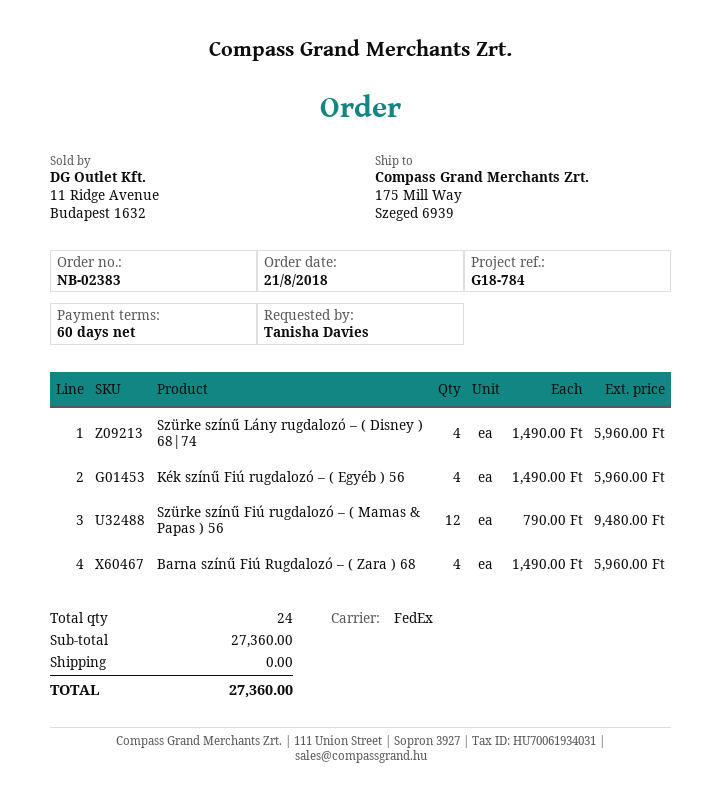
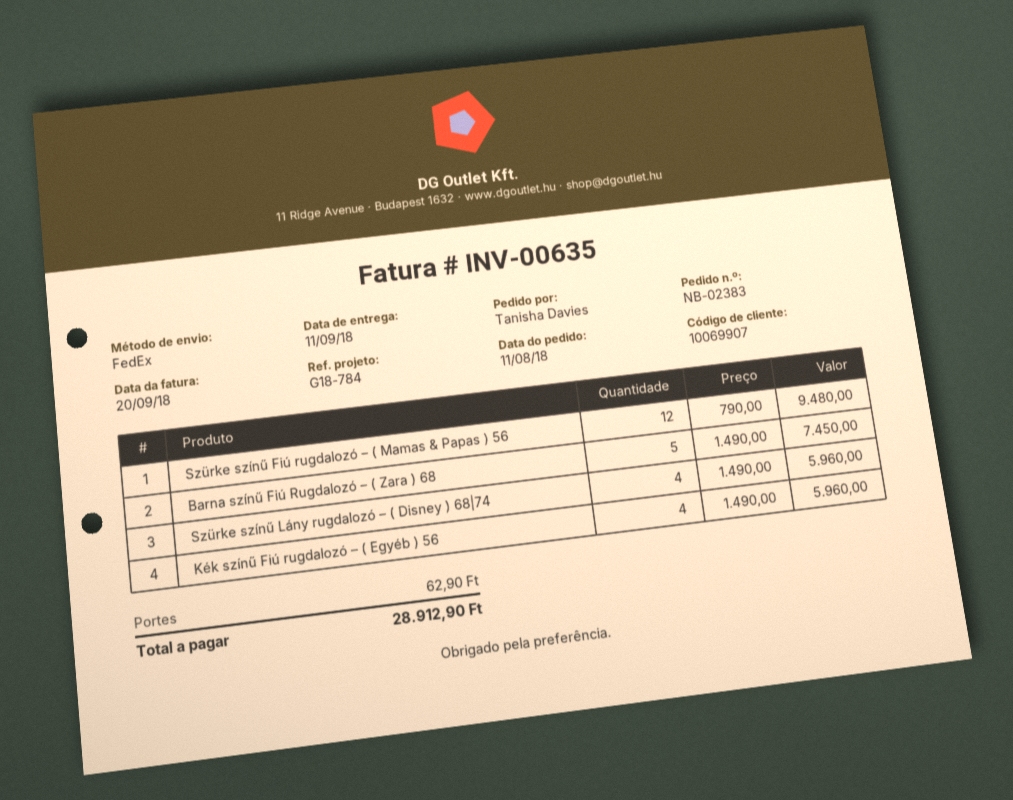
order date: 2018-08-21 -> 2018-08-11
Barna színű Fiú Rugdalozó – ( Zara ) 68: 4 x 1490.00 = 5960.00 -> 5 x 1490.00 = 7450.00
shipping: 0.00 -> 62.90
total: 27360.00 -> 28912.90

